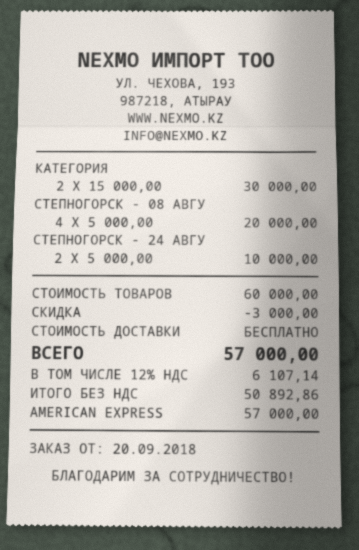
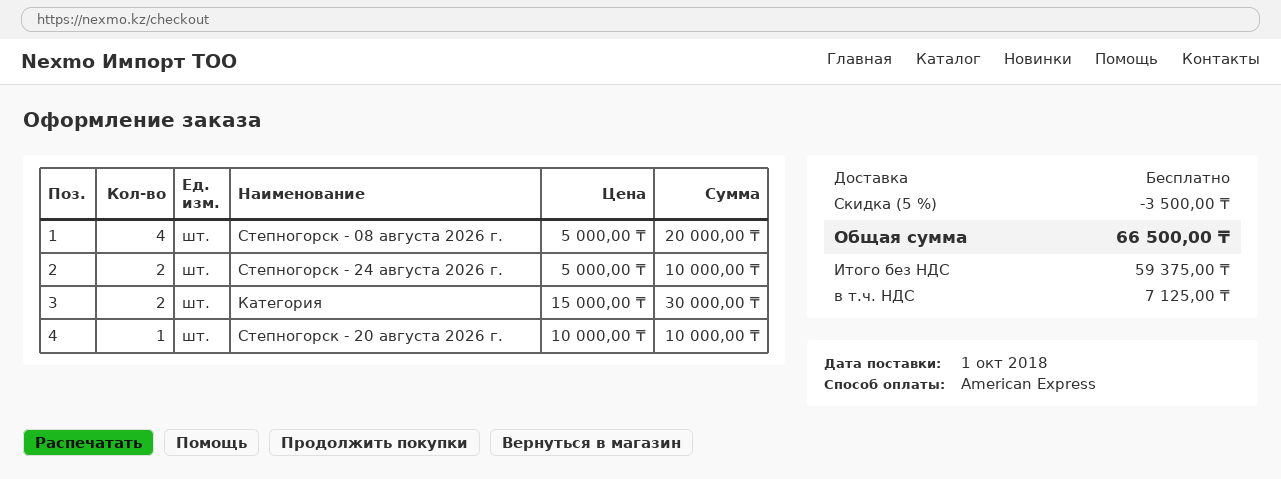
Степногорск - 20 августа 2026 г.: none -> 1 x 10000.00 = 10000.00
discount: 3000.00 -> 3500.00
net: 50892.86 -> 59375.00
tax: 6107.14 -> 7125.00
total: 57000.00 -> 66500.00

